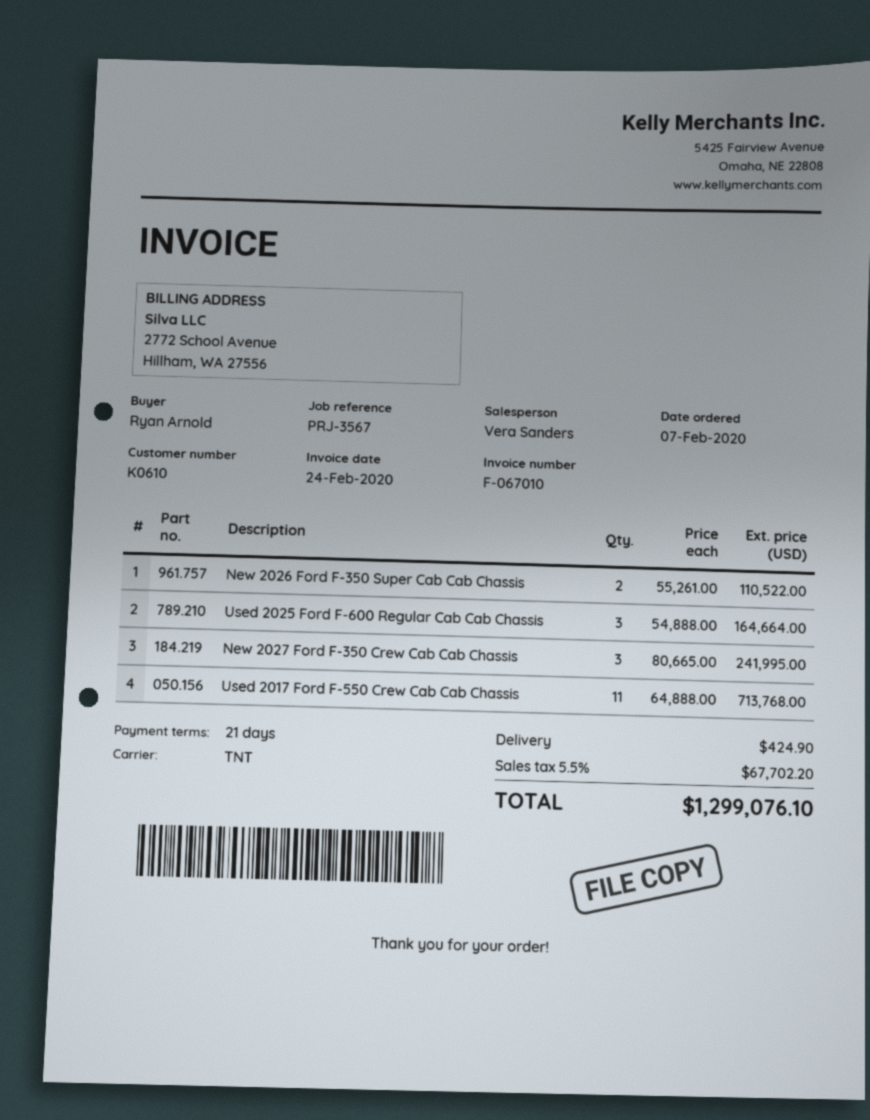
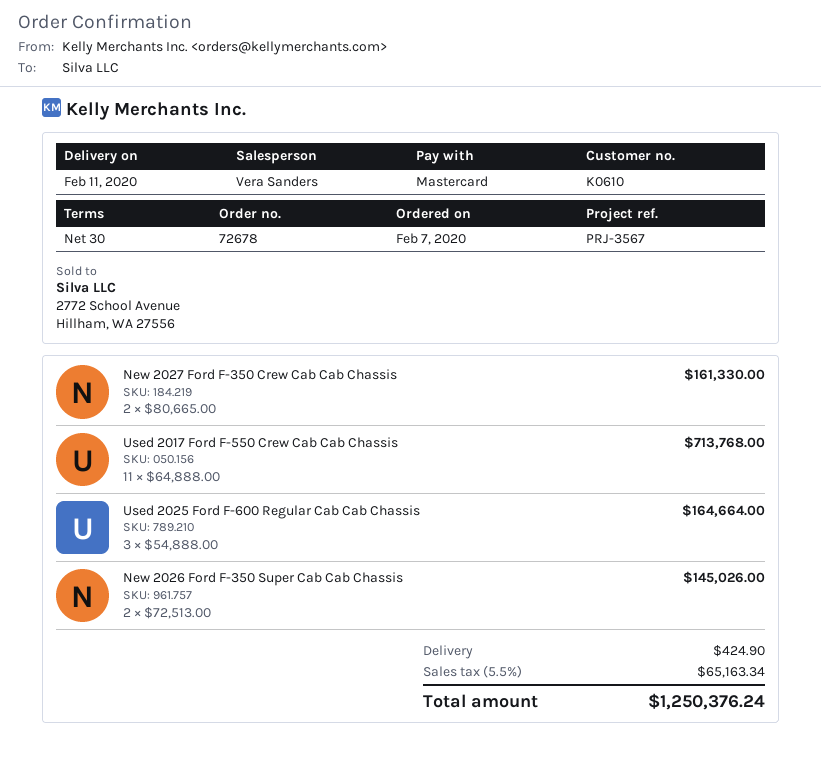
payment terms: 21 days -> 30 days
New 2026 Ford F-350 Super Cab Cab Chassis: 2 x 55261.00 = 110522.00 -> 2 x 72513.00 = 145026.00
New 2027 Ford F-350 Crew Cab Cab Chassis: 3 x 80665.00 = 241995.00 -> 2 x 80665.00 = 161330.00
tax: 5.5% = 67702.20 -> 5.5% = 65163.34
total: 1299076.10 -> 1250376.24

